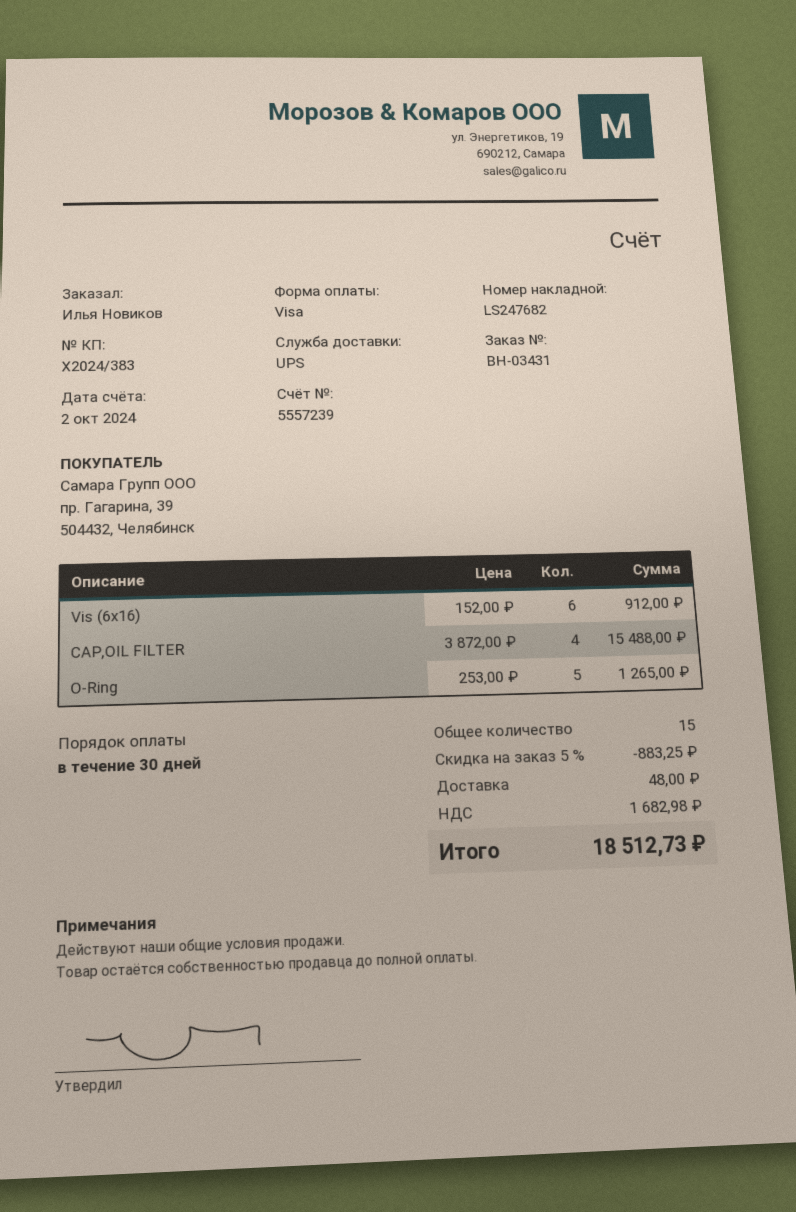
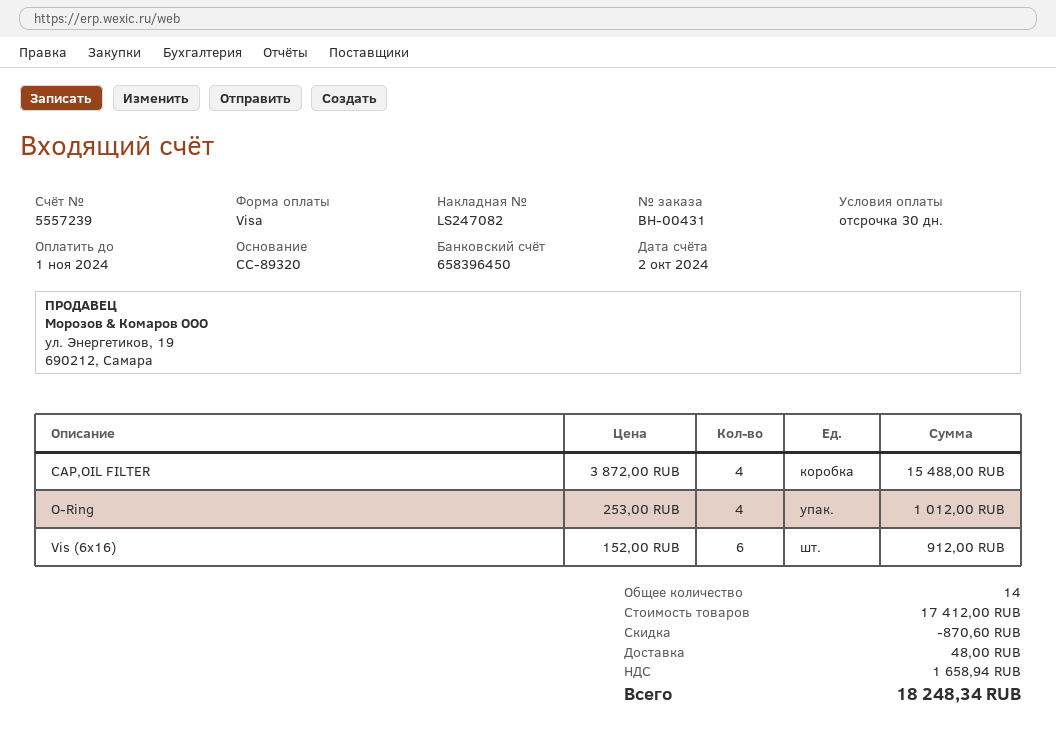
order number: BH-03431 -> BH-00431
delivery note number: LS247682 -> LS247082
O-Ring: 5 x 253.00 = 1265.00 -> 4 x 253.00 = 1012.00
total quantity: 15 -> 14
discount: 883.25 -> 870.60
tax: 1682.98 -> 1658.94
total: 18512.73 -> 18248.34

